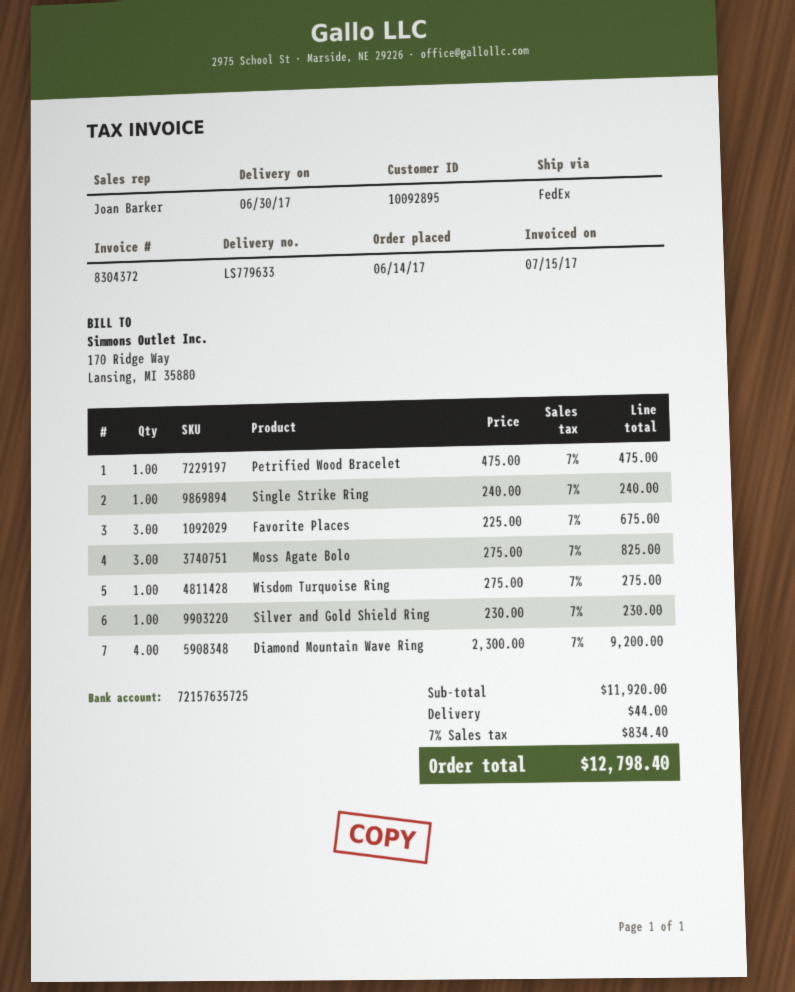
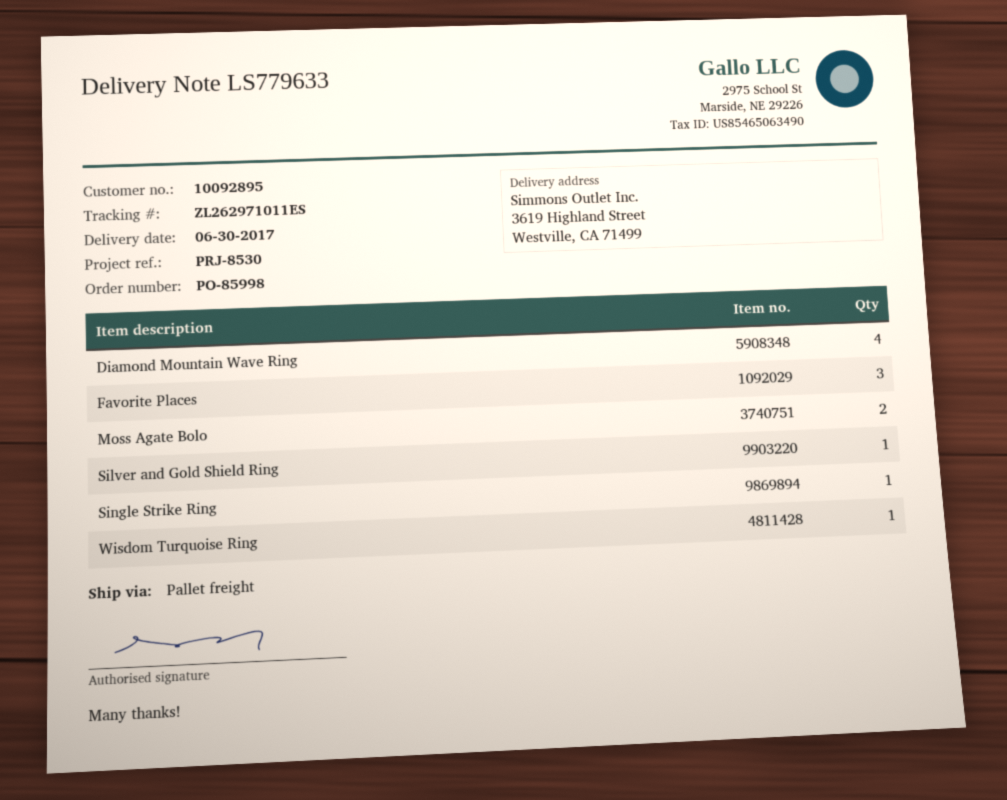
shipping method: FedEx -> pallet freight
Petrified Wood Bracelet: 1 -> none
Moss Agate Bolo: 3 -> 2

